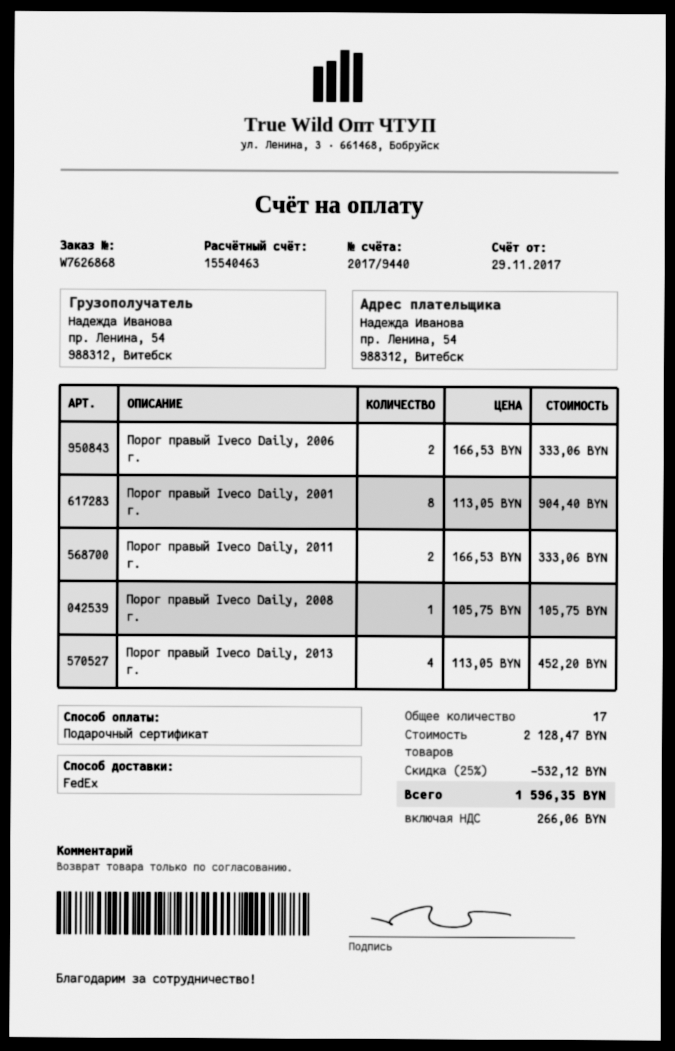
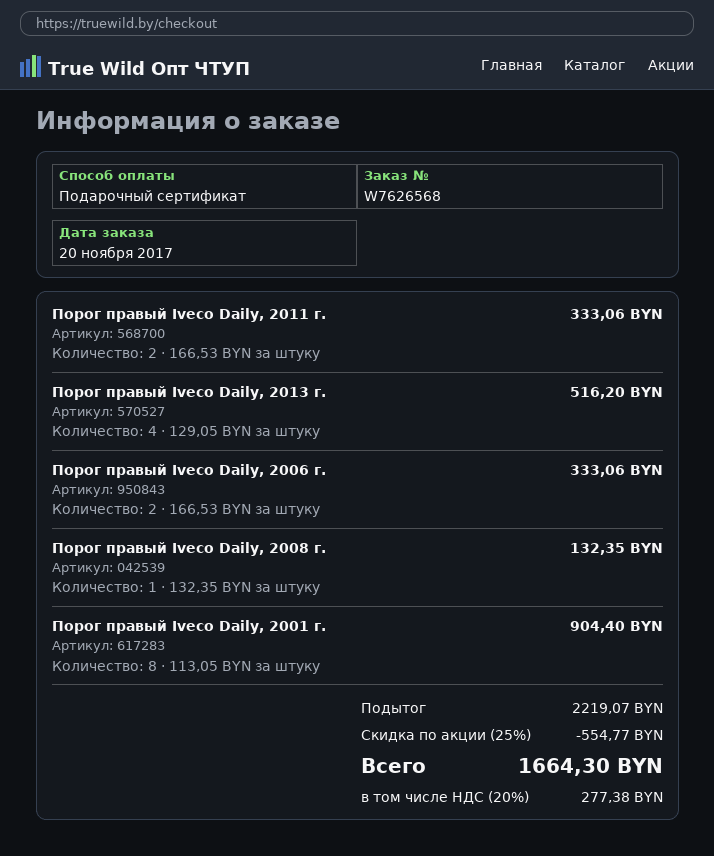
order number: W7626868 -> W7626568
Порог правый Iveco Daily, 2008 г.: 1 x 105.75 = 105.75 -> 1 x 132.35 = 132.35
Порог правый Iveco Daily, 2013 г.: 4 x 113.05 = 452.20 -> 4 x 129.05 = 516.20
subtotal: 2128.47 -> 2219.07
discount: 25% = 532.12 -> 25% = 554.77
tax: 266.06 -> 277.38
total: 1596.35 -> 1664.30

